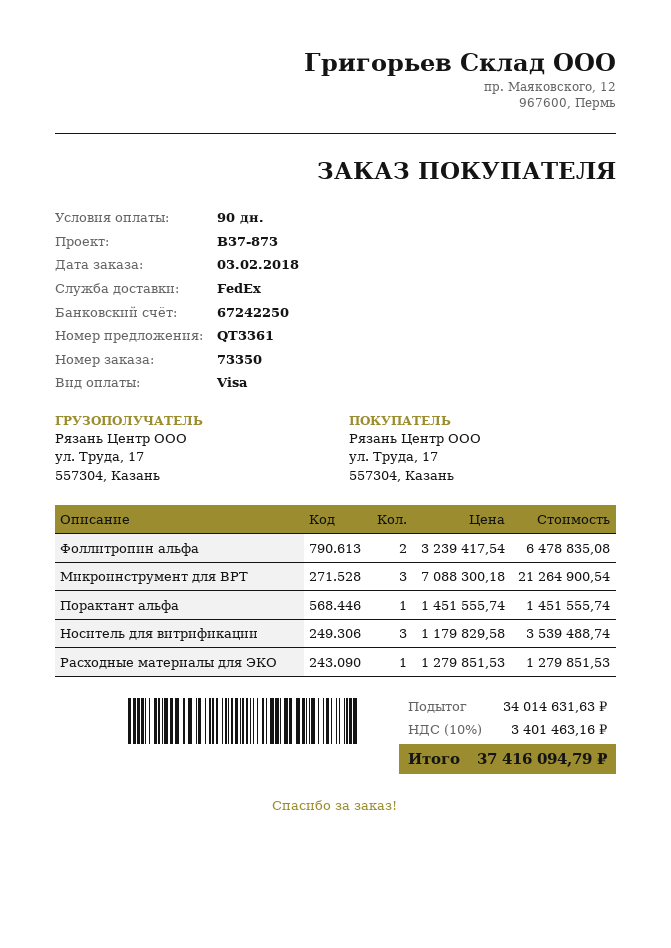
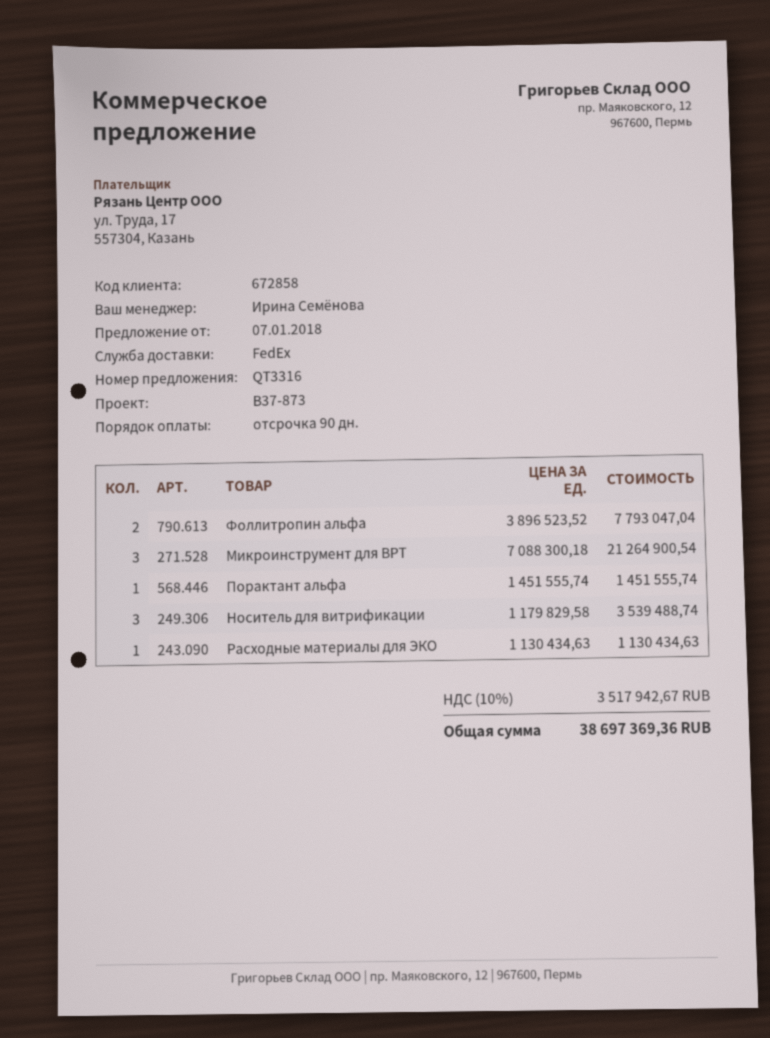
quote number: QT3361 -> QT3316
Фоллитропин альфа: 2 x 3239417.54 = 6478835.08 -> 2 x 3896523.52 = 7793047.04
Расходные материалы для ЭКО: 1 x 1279851.53 = 1279851.53 -> 1 x 1130434.63 = 1130434.63
tax: 10% = 3401463.16 -> 10% = 3517942.67
total: 37416094.79 -> 38697369.36

